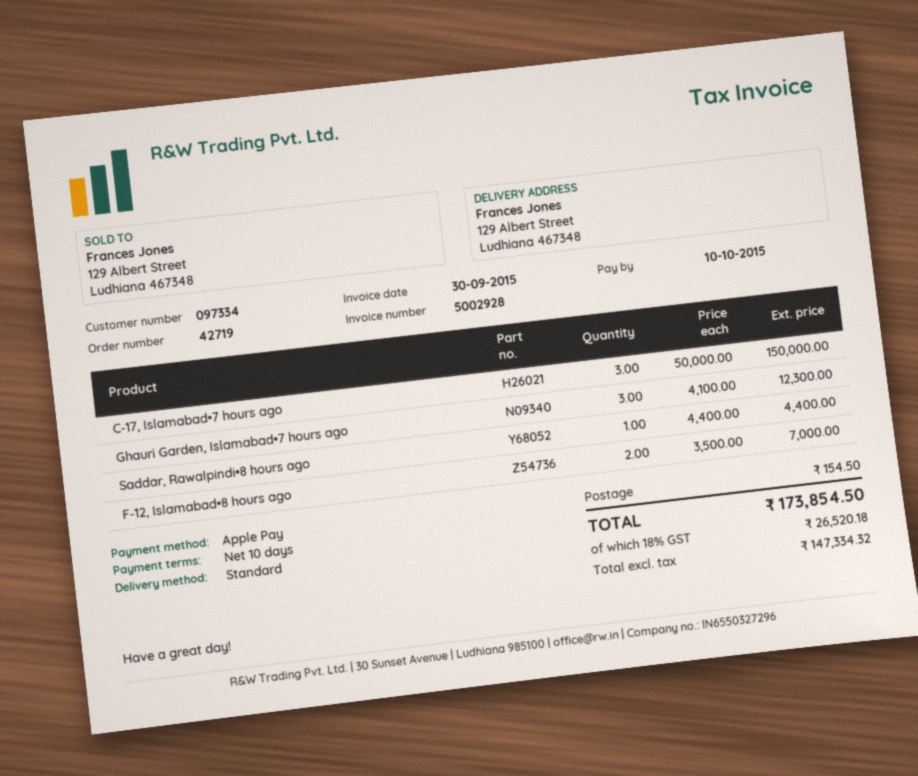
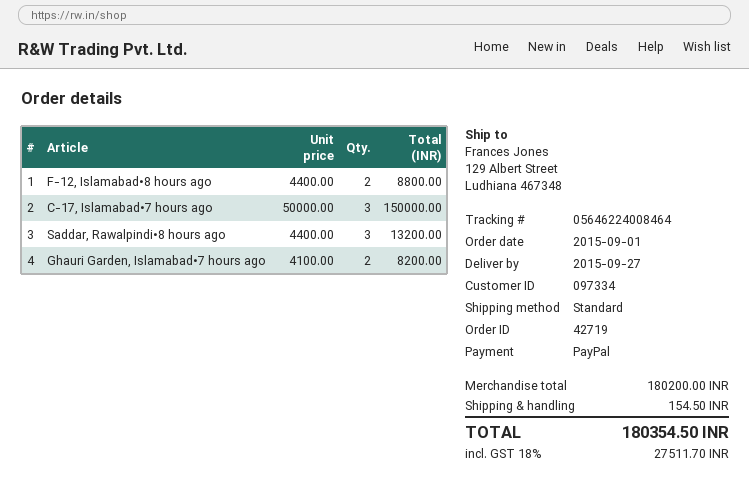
payment method: Apple Pay -> PayPal
Ghauri Garden, Islamabad•7 hours ago: 3 x 4100.00 = 12300.00 -> 2 x 4100.00 = 8200.00
Saddar, Rawalpindi•8 hours ago: 1 x 4400.00 = 4400.00 -> 3 x 4400.00 = 13200.00
F-12, Islamabad•8 hours ago: 2 x 3500.00 = 7000.00 -> 2 x 4400.00 = 8800.00
tax: 18% = 26520.18 -> 18% = 27511.70
total: 173854.50 -> 180354.50

